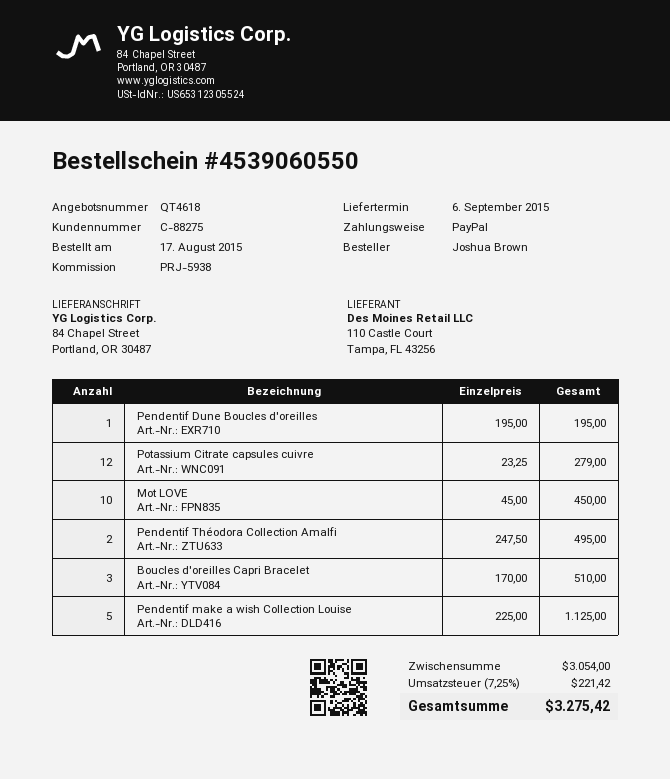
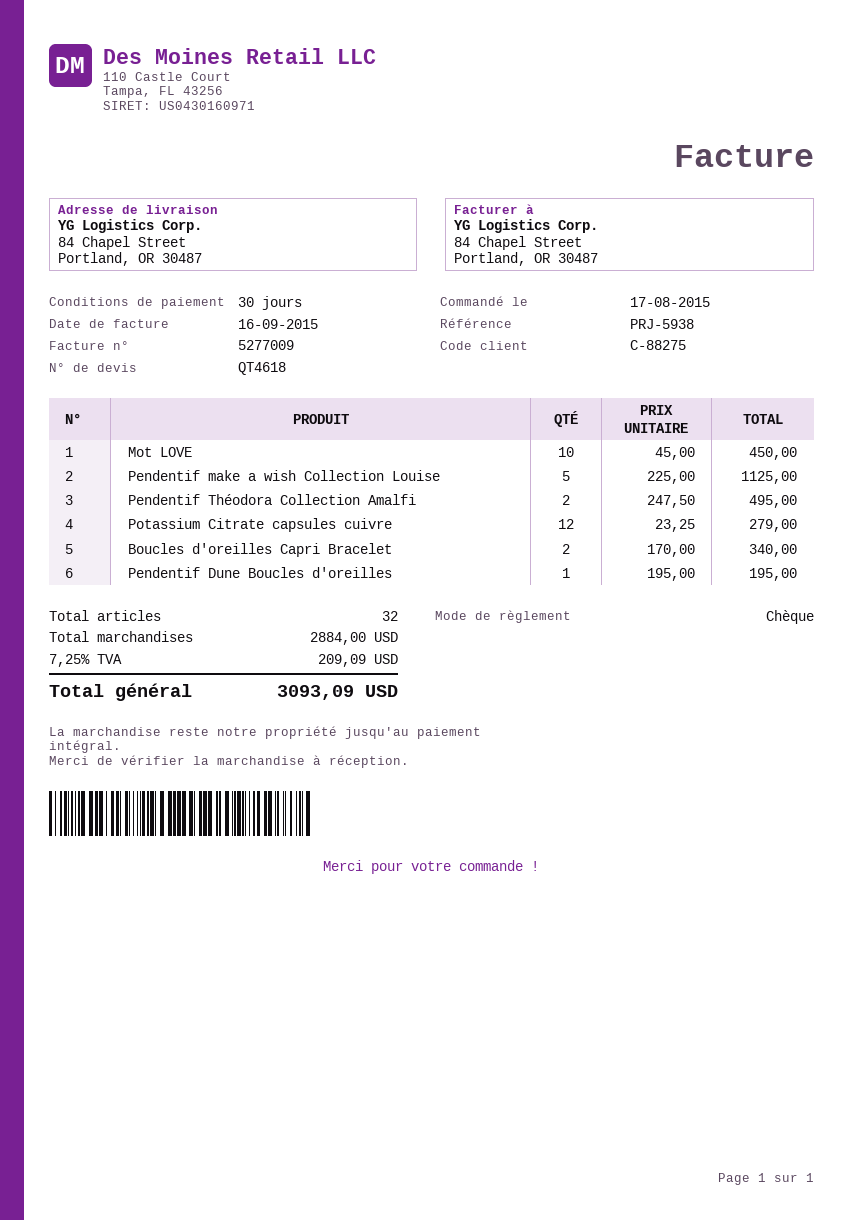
payment method: PayPal -> cheque
Boucles d'oreilles Capri Bracelet: 3 x 170.00 = 510.00 -> 2 x 170.00 = 340.00
subtotal: 3054.00 -> 2884.00
tax: 7.25% = 221.42 -> 7.25% = 209.09
total: 3275.42 -> 3093.09

